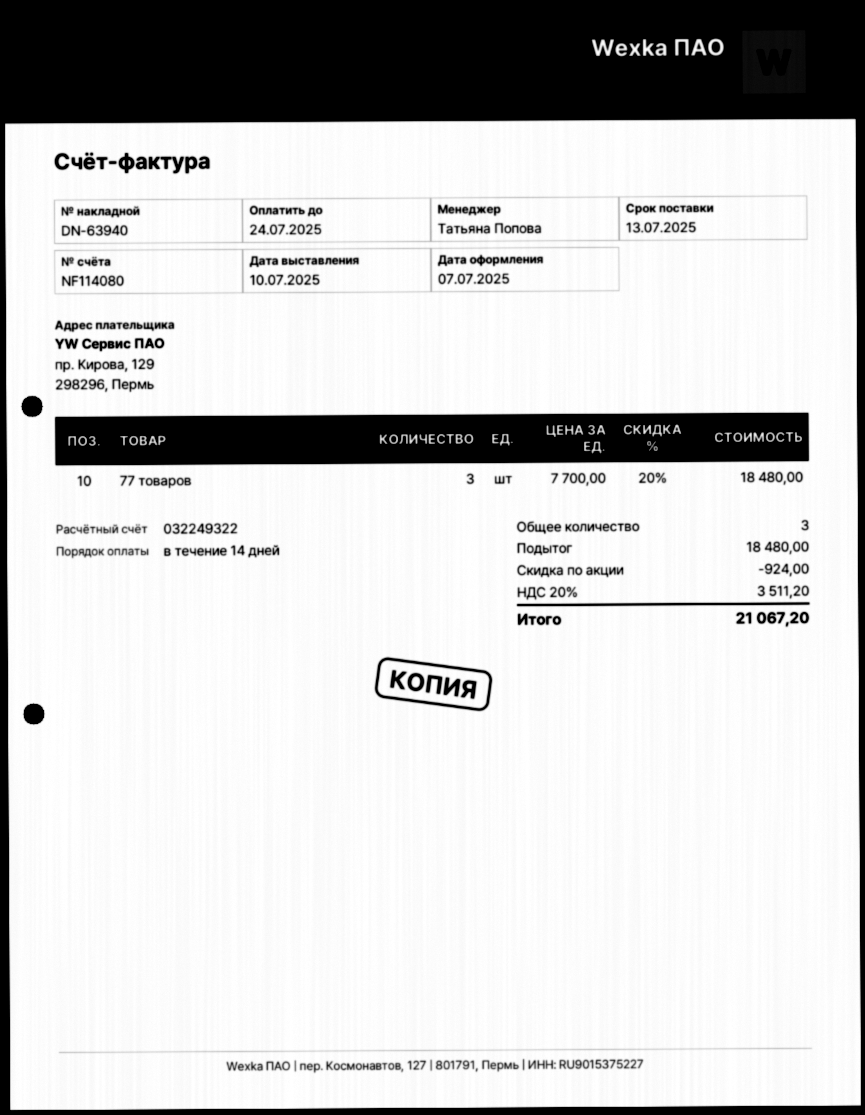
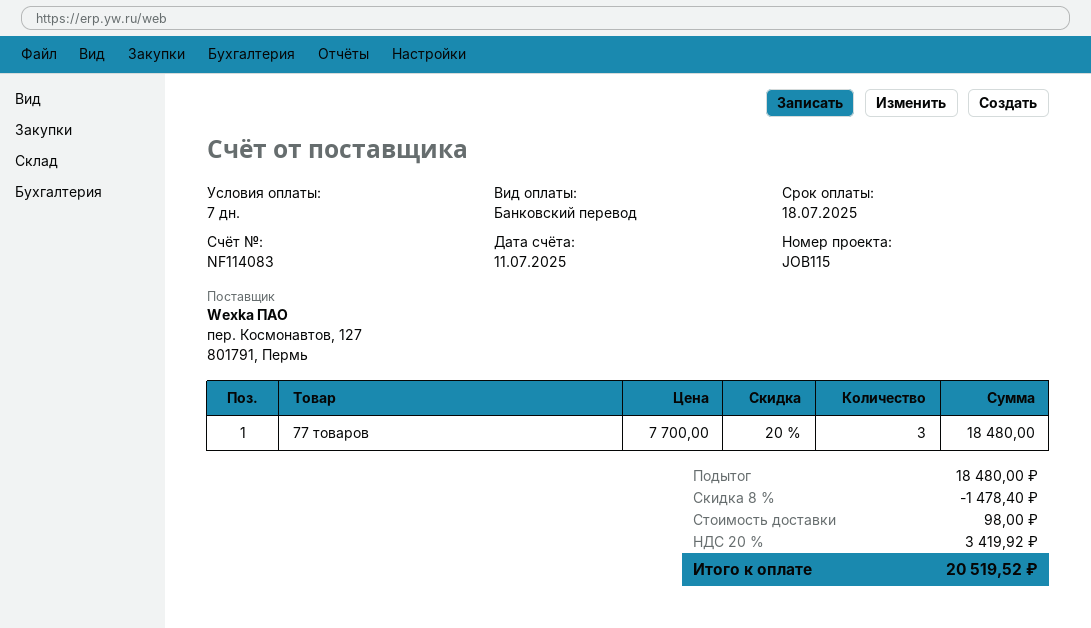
invoice number: NF114080 -> NF114083
invoice date: 2025-07-10 -> 2025-07-11
payment terms: 14 days -> 7 days
due date: 2025-07-24 -> 2025-07-18
discount: 924.00 -> 1478.40
shipping: none -> 98.00
tax: 20% = 3511.20 -> 20% = 3419.92
total: 21067.20 -> 20519.52

